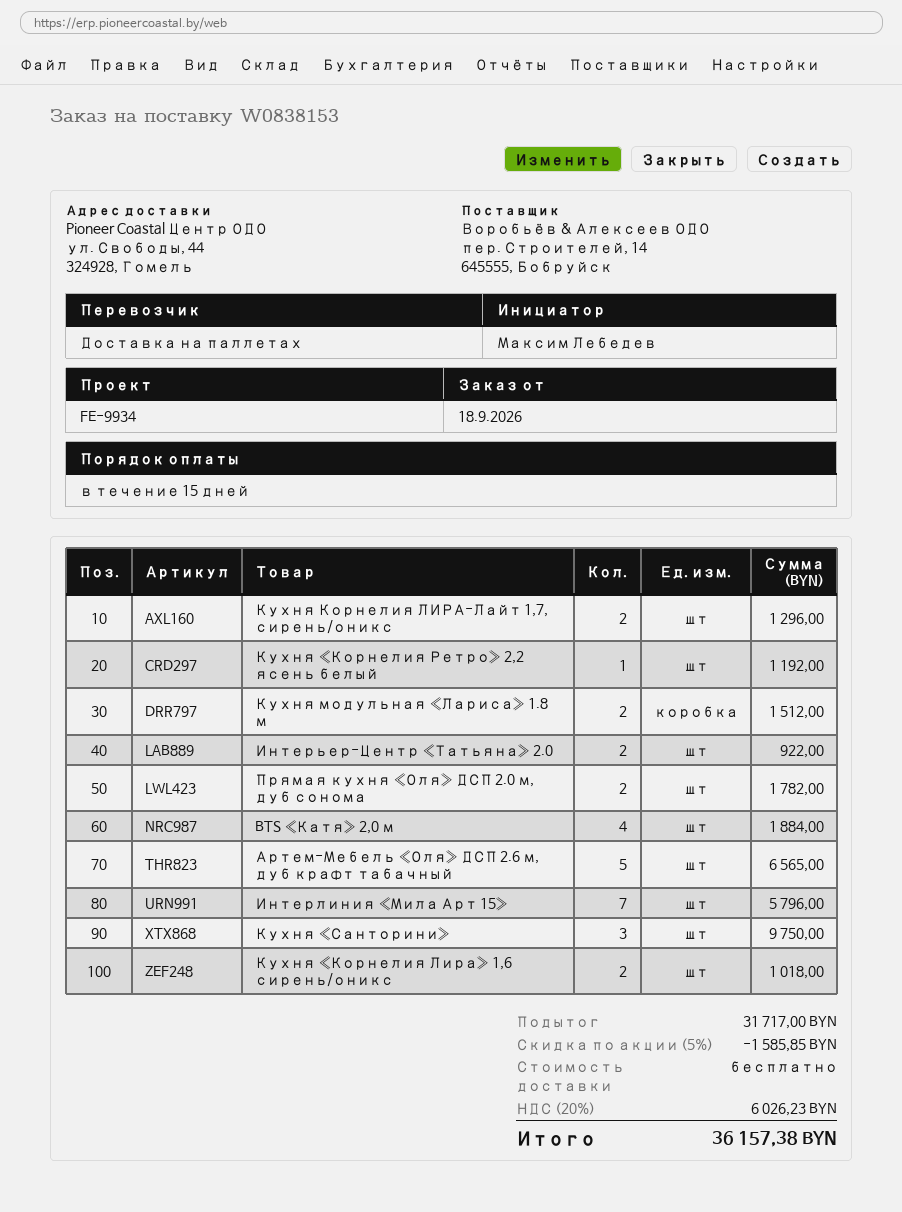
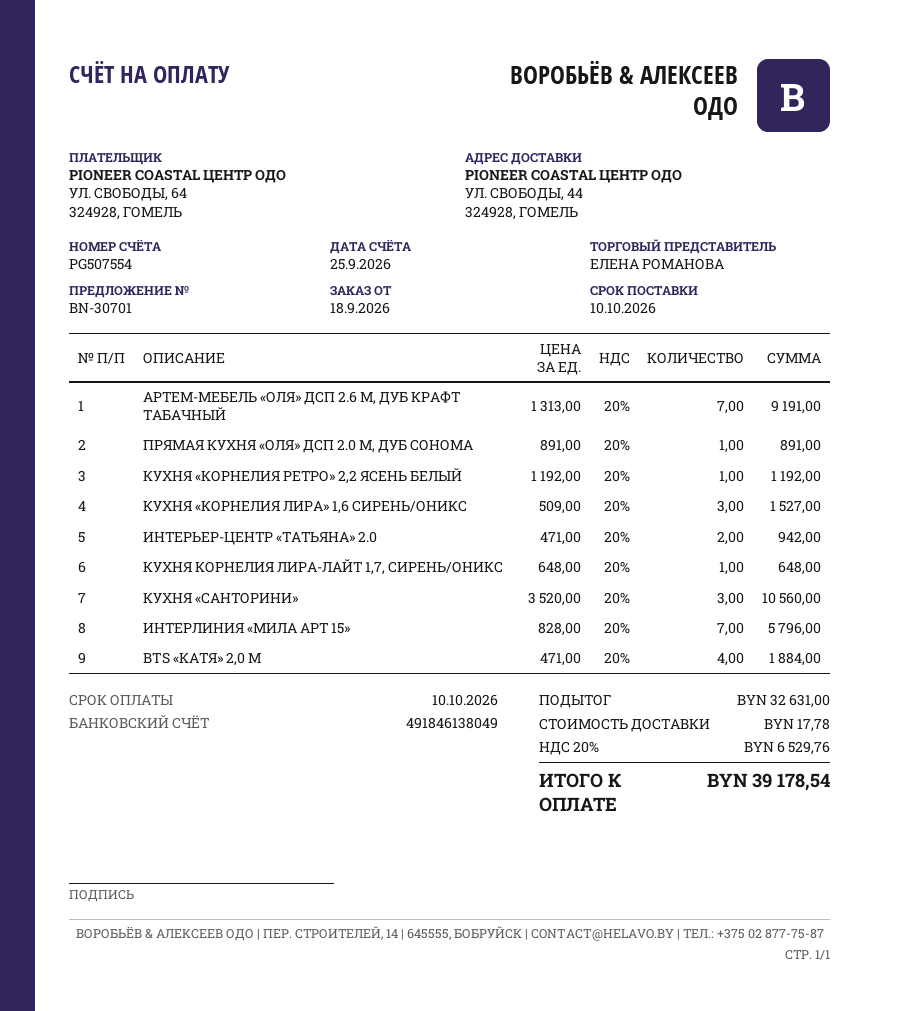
Кухня Корнелия ЛИРА-Лайт 1,7, сирень/оникс: 2 for 1296.00 -> 1 for 648.00
Кухня модульная «Лариса» 1.8 м: 2 for 1512.00 -> none
Интерьер-Центр «Татьяна» 2.0: 2 for 922.00 -> 2 for 942.00
Прямая кухня «Оля» ДСП 2.0 м, дуб сонома: 2 for 1782.00 -> 1 for 891.00
Артем-Мебель «Оля» ДСП 2.6 м, дуб крафт табачный: 5 for 6565.00 -> 7 for 9191.00
Кухня «Санторини»: 3 for 9750.00 -> 3 for 10560.00
Кухня «Корнелия Лира» 1,6 сирень/оникс: 2 for 1018.00 -> 3 for 1527.00
subtotal: 31717.00 -> 32631.00
discount: 5% = 1585.85 -> none
shipping: 0.00 -> 17.78
tax: 20% = 6026.23 -> 20% = 6529.76
total: 36157.38 -> 39178.54

